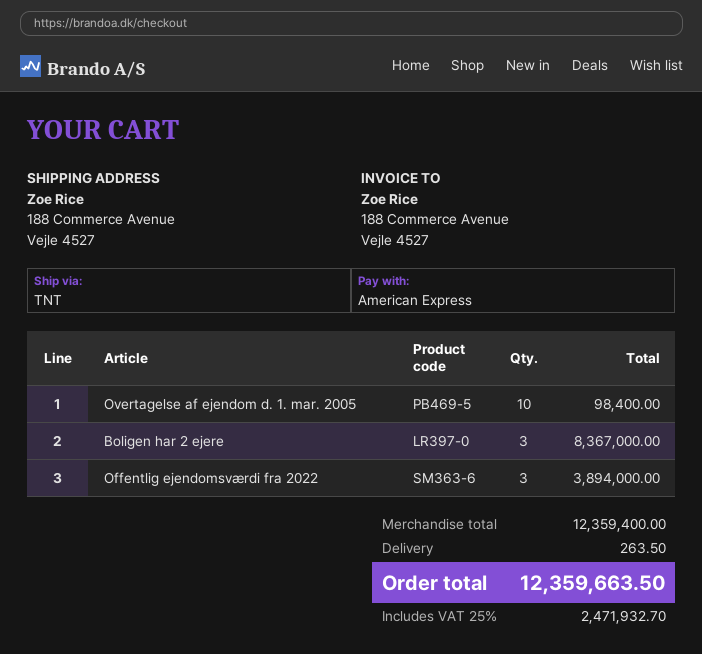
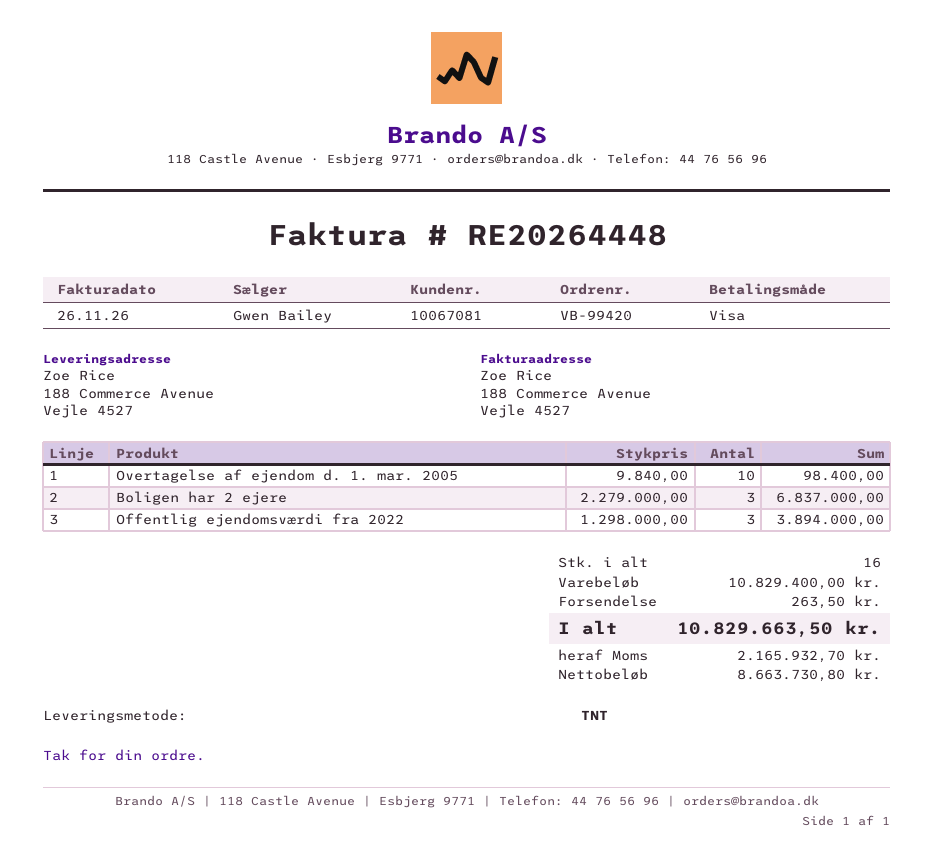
payment method: American Express -> Visa
Boligen har 2 ejere: 3 for 8367000.00 -> 3 for 6837000.00
subtotal: 12359400.00 -> 10829400.00
tax: 2471932.70 -> 2165932.70
total: 12359663.50 -> 10829663.50

